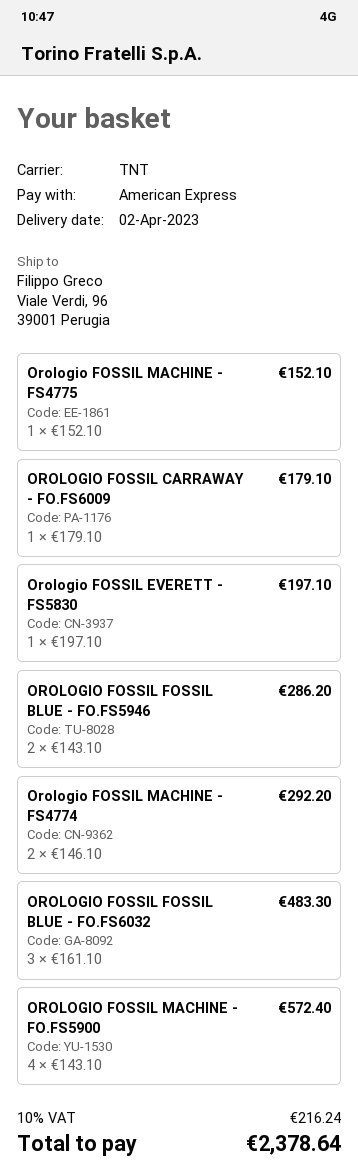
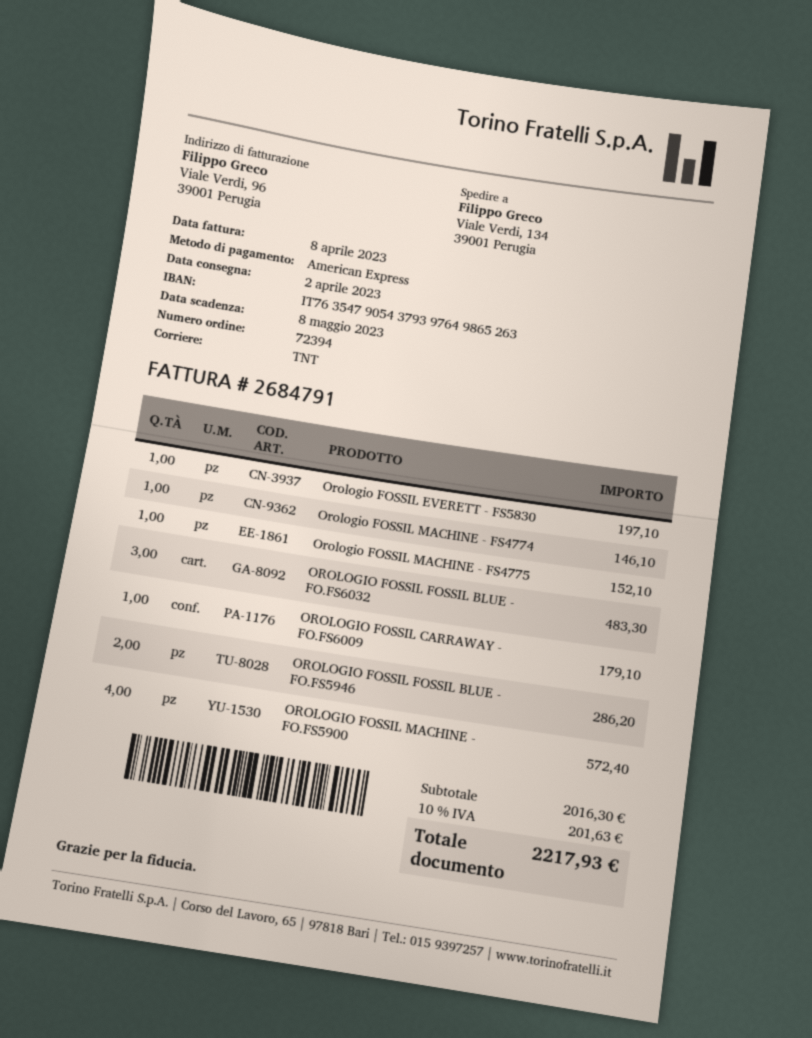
ship to: Viale Verdi, 96, 39001 Perugia -> Viale Verdi, 134, 39001 Perugia
Orologio FOSSIL MACHINE - FS4774: 2 for 292.20 -> 1 for 146.10
tax: 10% = 216.24 -> 10% = 201.63
total: 2378.64 -> 2217.93

